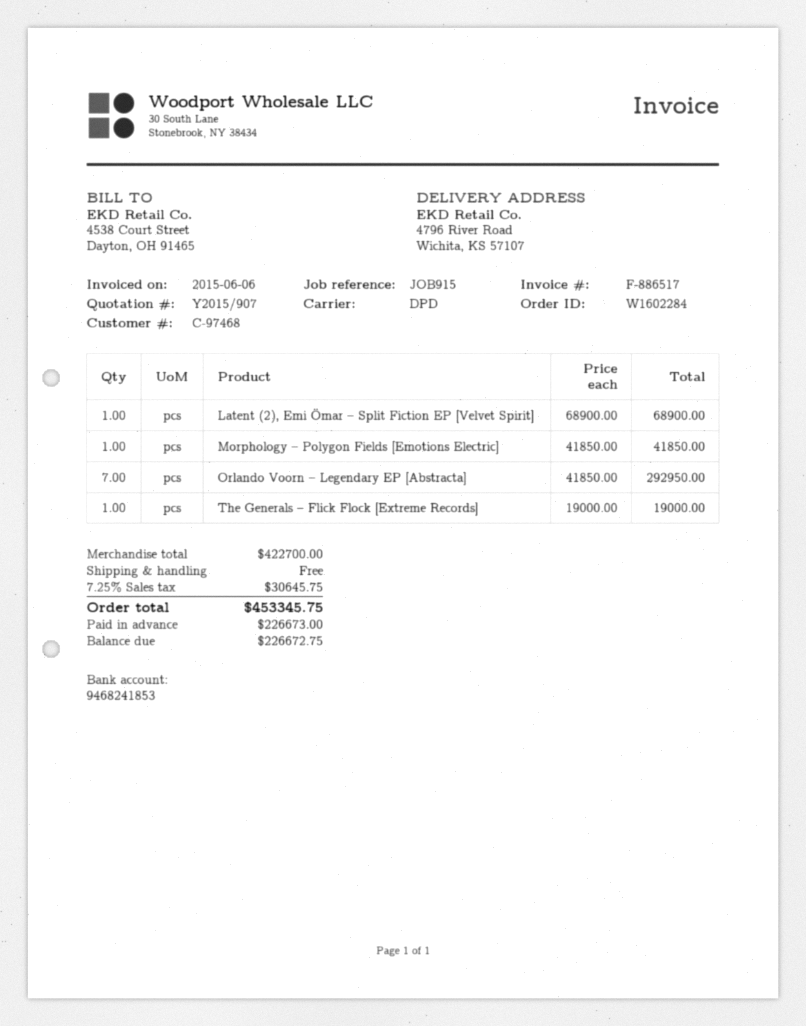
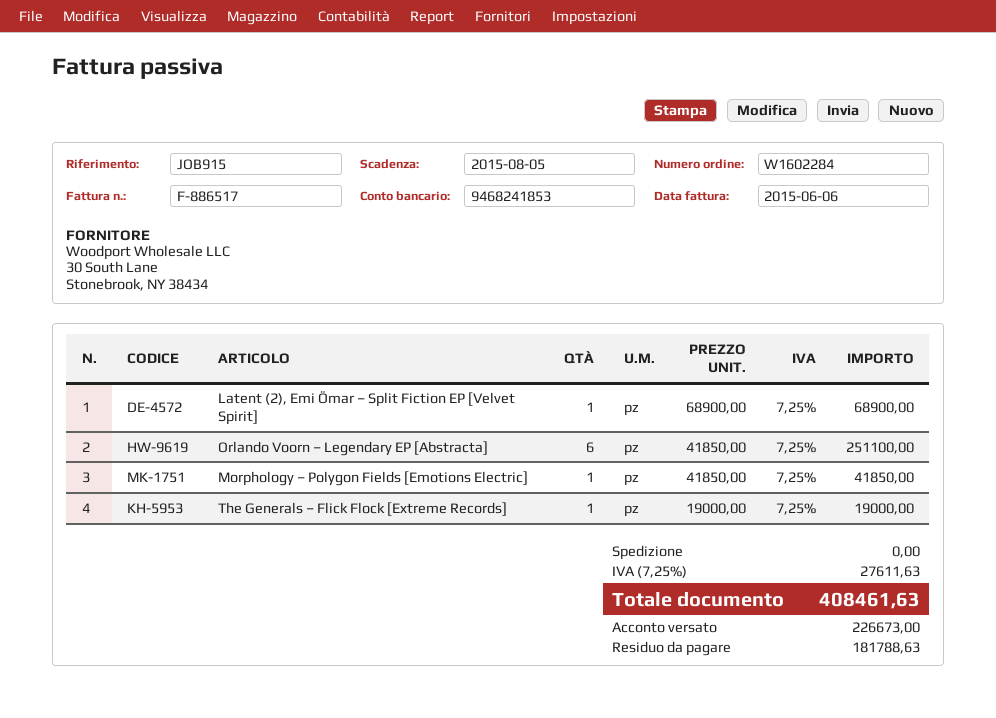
Orlando Voorn – Legendary EP [Abstracta]: 7 x 41850.00 = 292950.00 -> 6 x 41850.00 = 251100.00
tax: 7.25% = 30645.75 -> 7.25% = 27611.63
total: 453345.75 -> 408461.63
balance: 226672.75 -> 181788.63

